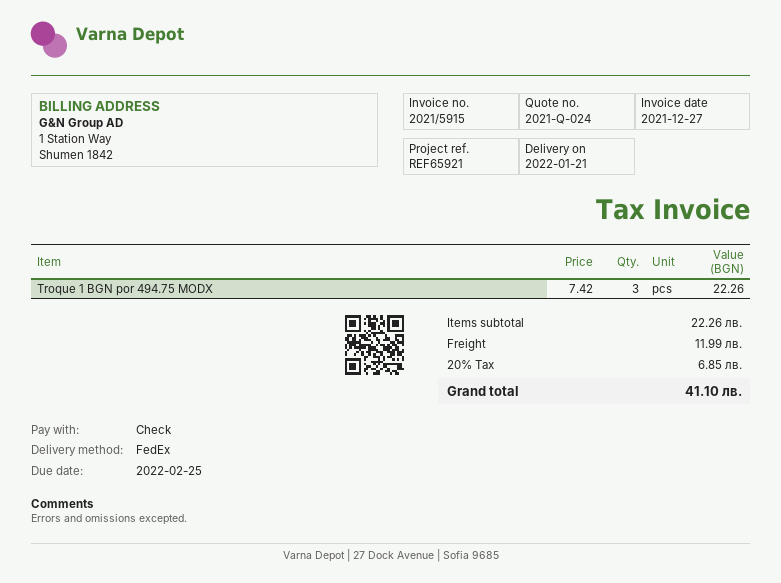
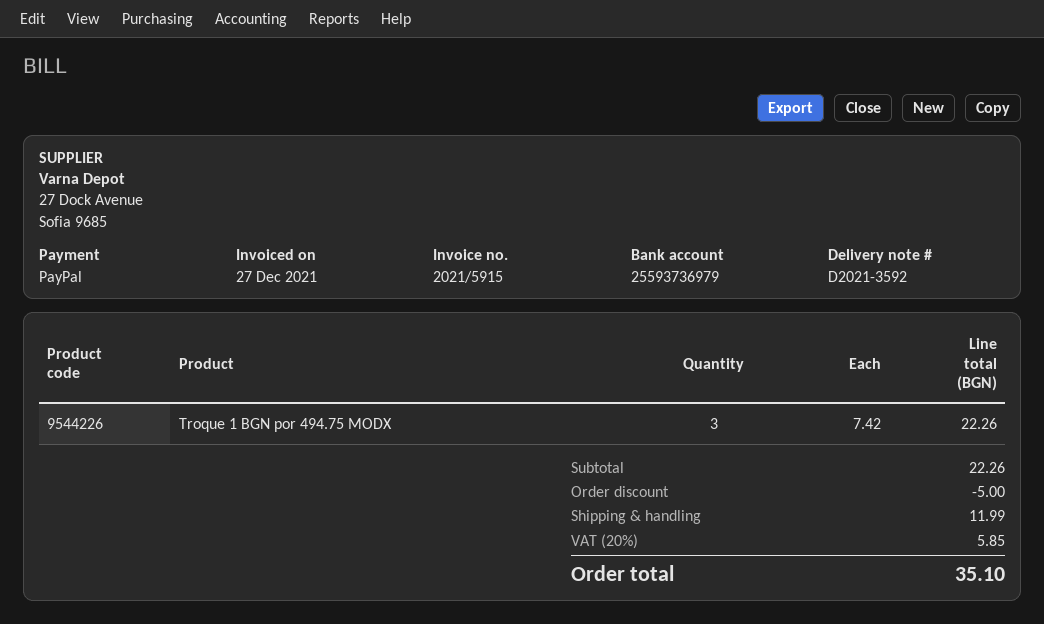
payment method: cheque -> PayPal
discount: none -> 5.00
tax: 20% = 6.85 -> 20% = 5.85
total: 41.10 -> 35.10

